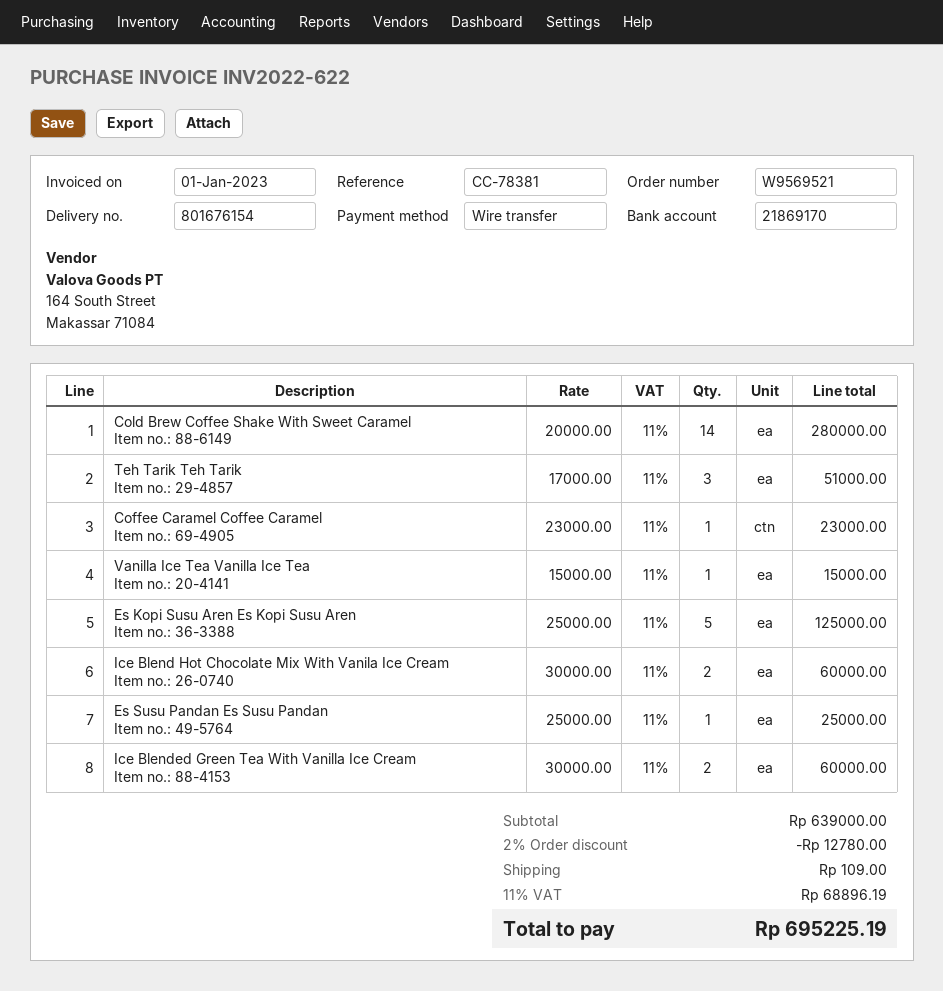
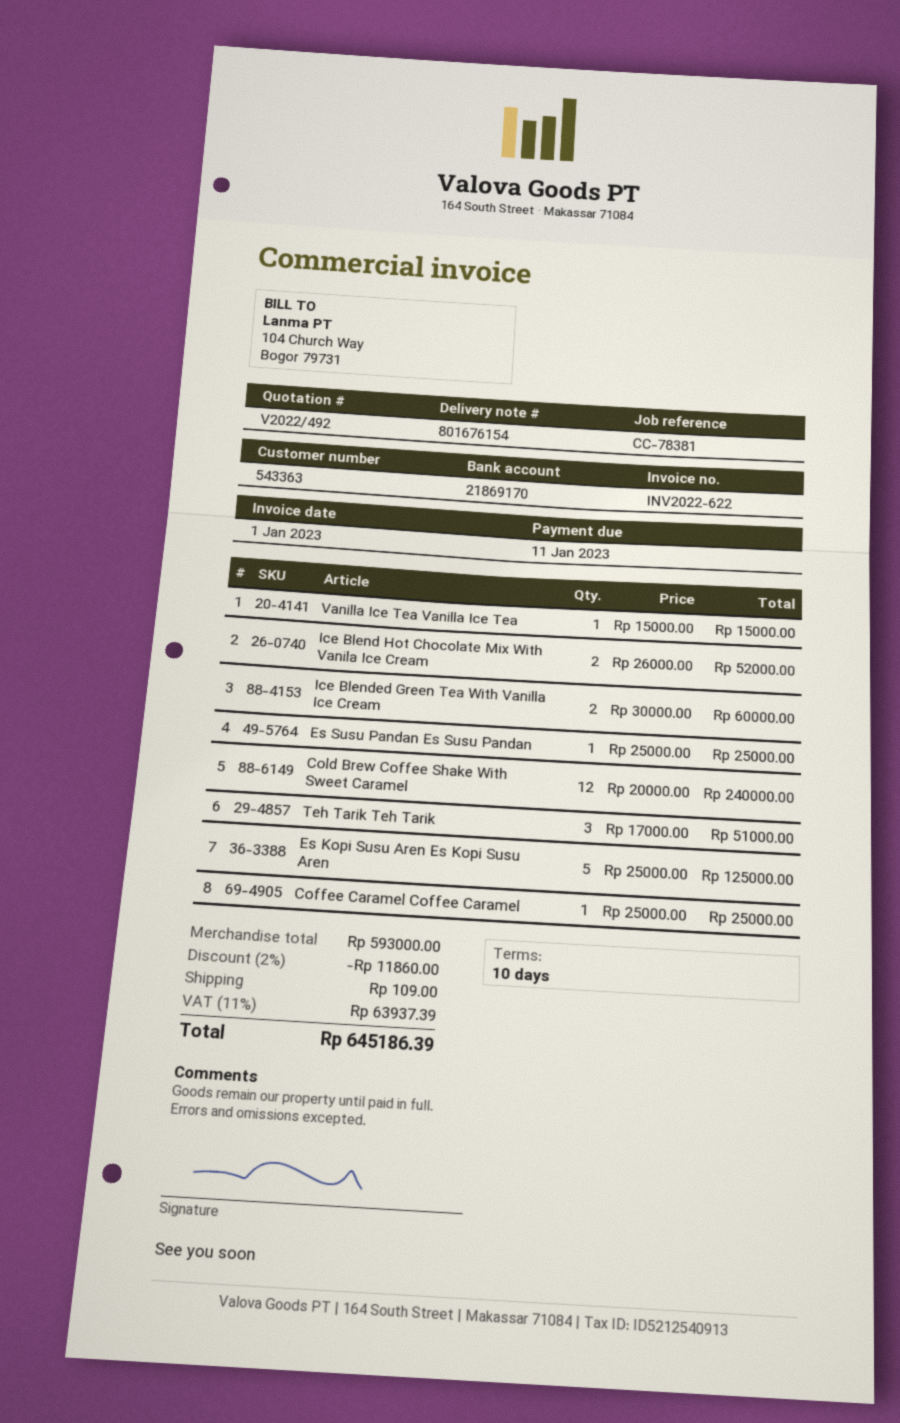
Cold Brew Coffee Shake With Sweet Caramel: 14 x 20000.00 = 280000.00 -> 12 x 20000.00 = 240000.00
Coffee Caramel Coffee Caramel: 1 x 23000.00 = 23000.00 -> 1 x 25000.00 = 25000.00
Ice Blend Hot Chocolate Mix With Vanila Ice Cream: 2 x 30000.00 = 60000.00 -> 2 x 26000.00 = 52000.00
subtotal: 639000.00 -> 593000.00
discount: 2% = 12780.00 -> 2% = 11860.00
tax: 11% = 68896.19 -> 11% = 63937.39
total: 695225.19 -> 645186.39

